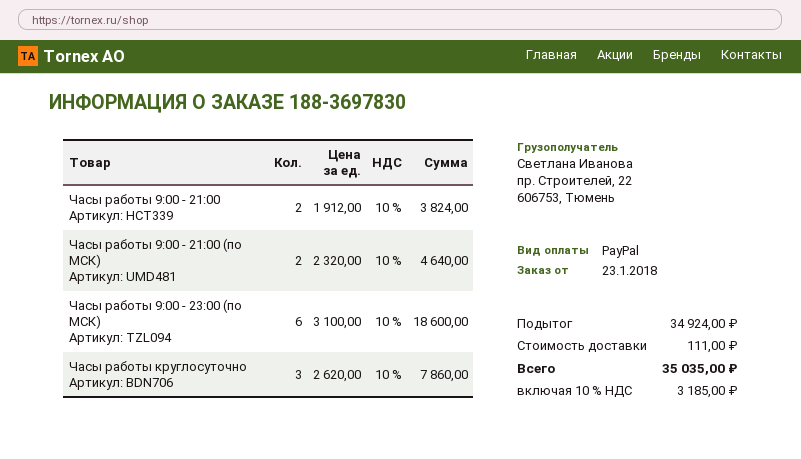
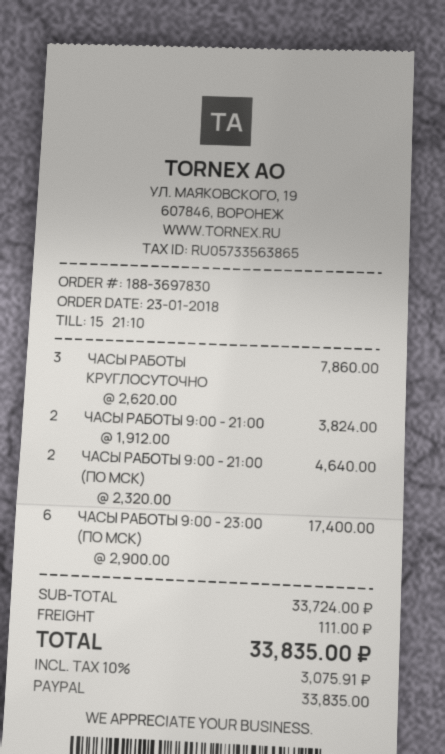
Часы работы 9:00 - 23:00 (по МСК): 6 x 3100.00 = 18600.00 -> 6 x 2900.00 = 17400.00
subtotal: 34924.00 -> 33724.00
tax: 10% = 3185.00 -> 10% = 3075.91
total: 35035.00 -> 33835.00

